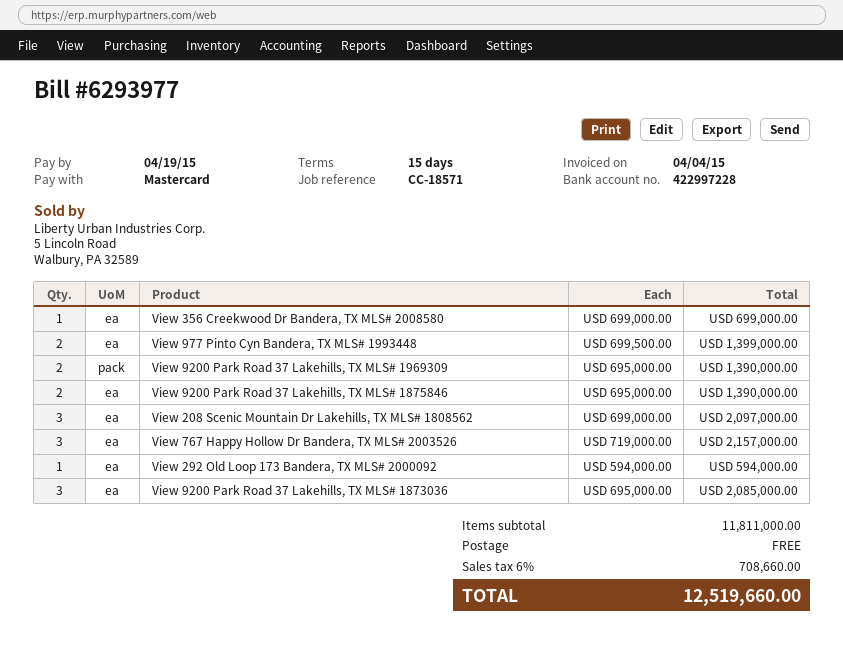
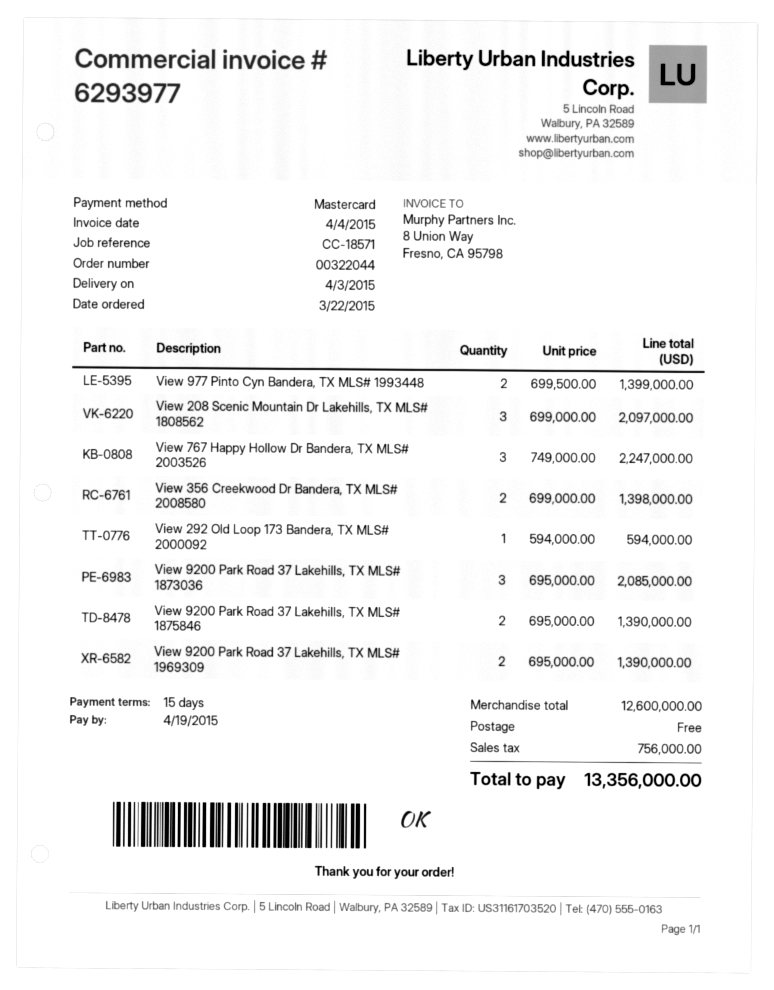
View 356 Creekwood Dr Bandera, TX MLS# 2008580: 1 x 699000.00 = 699000.00 -> 2 x 699000.00 = 1398000.00
View 767 Happy Hollow Dr Bandera, TX MLS# 2003526: 3 x 719000.00 = 2157000.00 -> 3 x 749000.00 = 2247000.00
subtotal: 11811000.00 -> 12600000.00
tax: 708660.00 -> 756000.00
total: 12519660.00 -> 13356000.00

